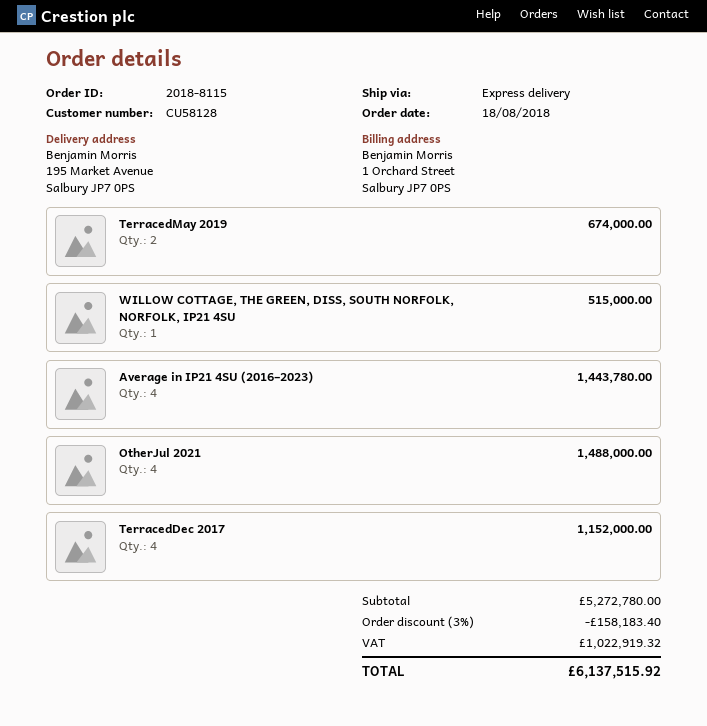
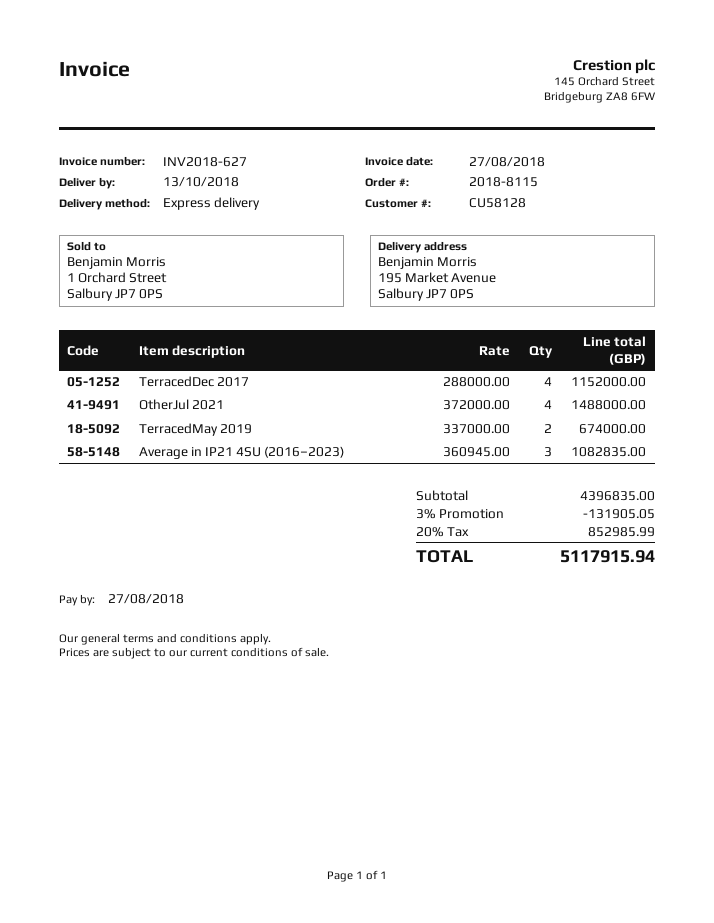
WILLOW COTTAGE, THE GREEN, DISS, SOUTH NORFOLK, NORFOLK, IP21 4SU: 1 for 515000.00 -> none
Average in IP21 4SU (2016–2023): 4 for 1443780.00 -> 3 for 1082835.00
subtotal: 5272780.00 -> 4396835.00
discount: 3% = 158183.40 -> 3% = 131905.05
tax: 1022919.32 -> 852985.99
total: 6137515.92 -> 5117915.94

